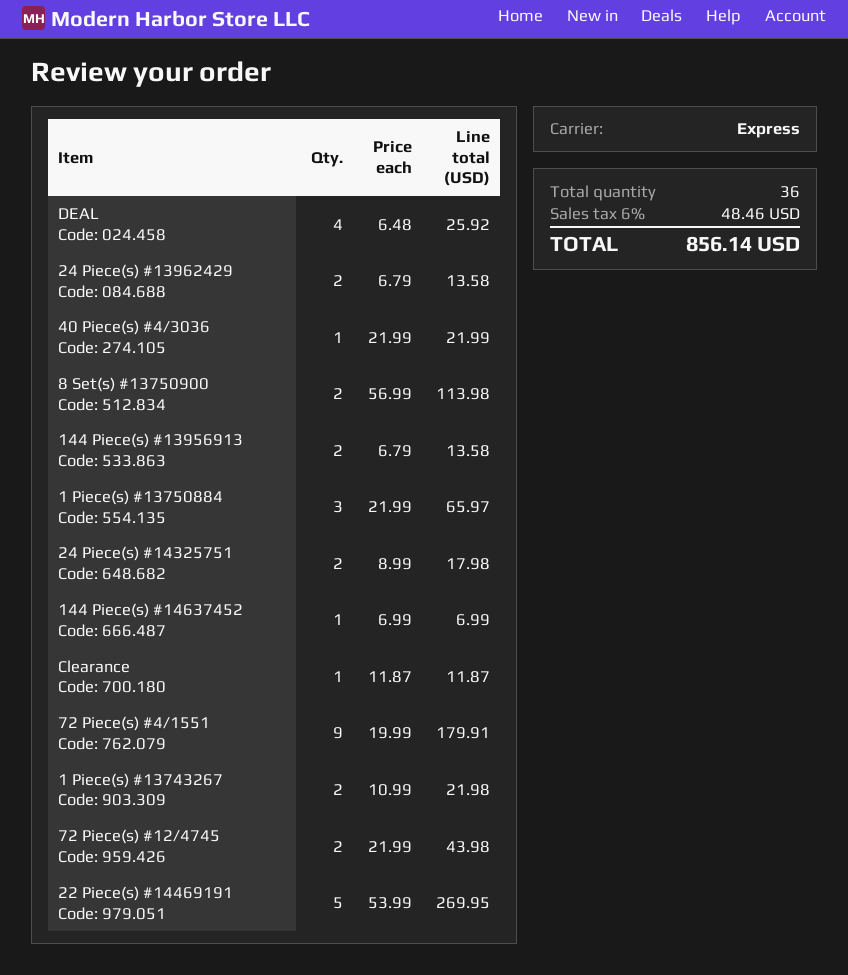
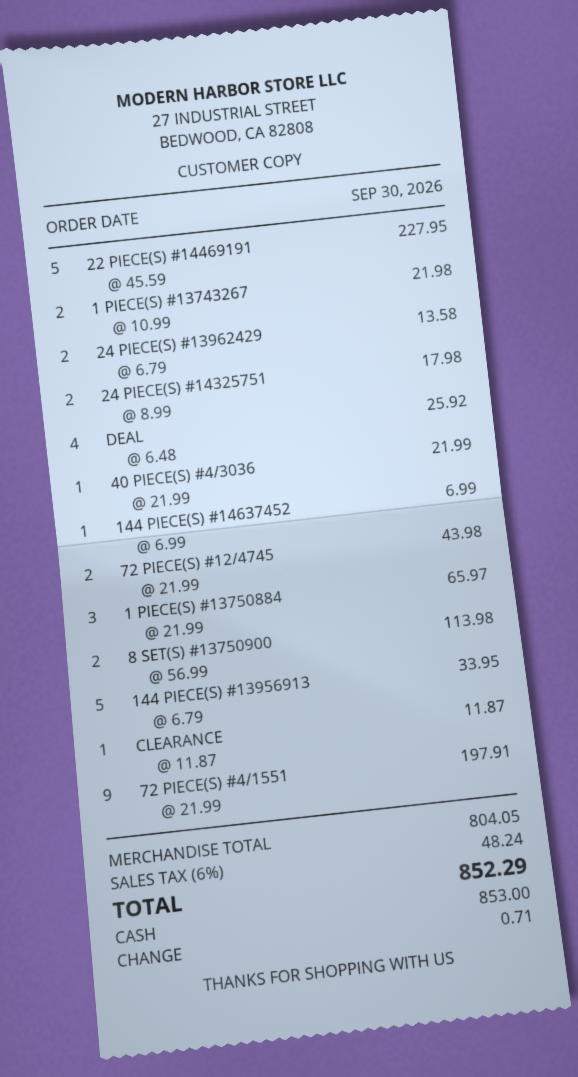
144 Piece(s) #13956913: 2 x 6.79 = 13.58 -> 5 x 6.79 = 33.95
72 Piece(s) #4/1551: 9 x 19.99 = 179.91 -> 9 x 21.99 = 197.91
22 Piece(s) #14469191: 5 x 53.99 = 269.95 -> 5 x 45.59 = 227.95
tax: 6% = 48.46 -> 6% = 48.24
total: 856.14 -> 852.29

